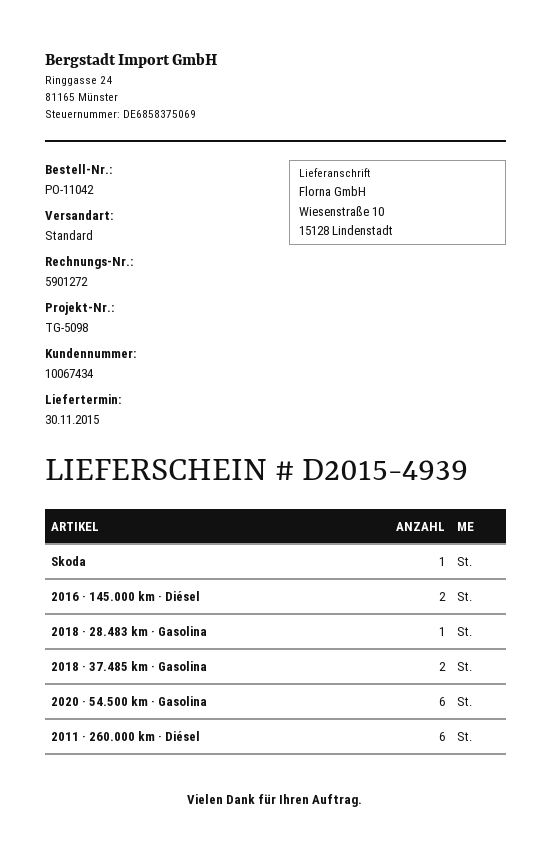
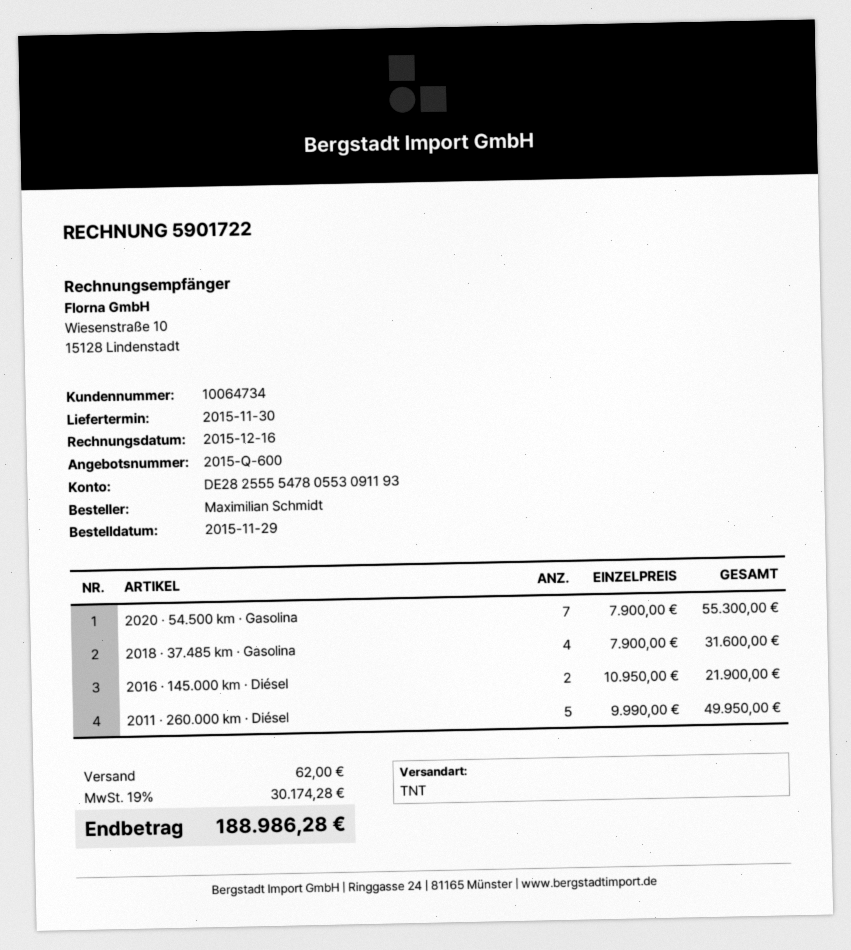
invoice number: 5901272 -> 5901722
customer number: 10067434 -> 10064734
shipping method: standard -> TNT
Skoda: 1 -> none
2018 · 28.483 km · Gasolina: 1 -> none
2018 · 37.485 km · Gasolina: 2 -> 4
2020 · 54.500 km · Gasolina: 6 -> 7
2011 · 260.000 km · Diésel: 6 -> 5

